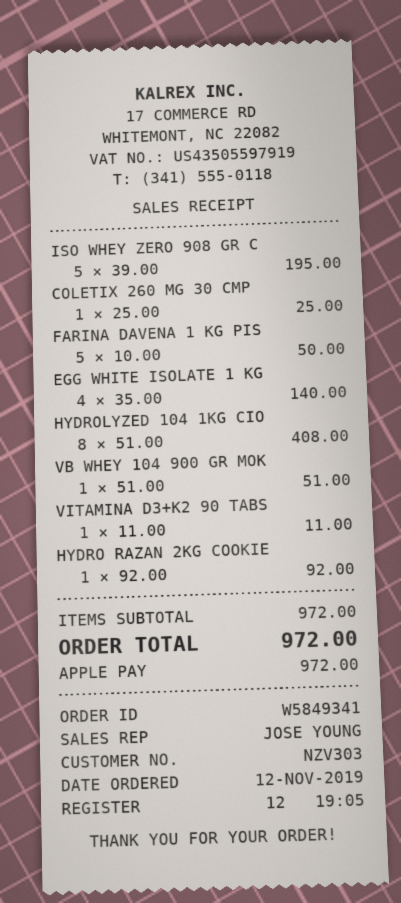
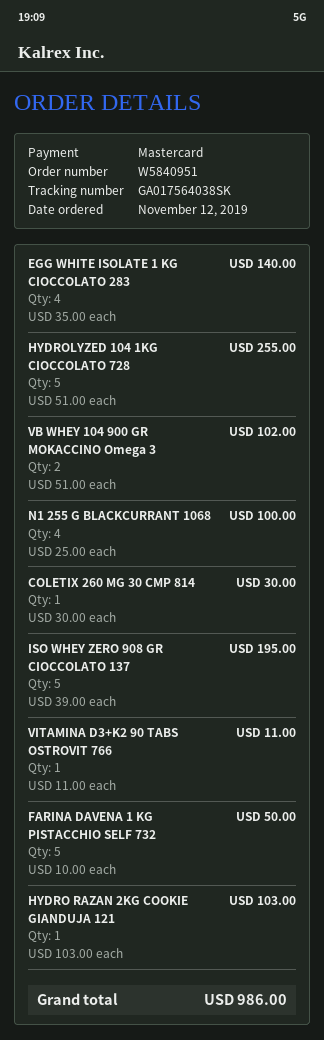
order number: W5849341 -> W5840951
payment method: Apple Pay -> Mastercard
COLETIX 260 MG 30 CMP: 1 x 25.00 = 25.00 -> 1 x 30.00 = 30.00
HYDROLYZED 104 1KG CIO: 8 x 51.00 = 408.00 -> 5 x 51.00 = 255.00
VB WHEY 104 900 GR MOK: 1 x 51.00 = 51.00 -> 2 x 51.00 = 102.00
HYDRO RAZAN 2KG COOKIE: 1 x 92.00 = 92.00 -> 1 x 103.00 = 103.00
N1 255 G BLACKCURRANT 1068: none -> 4 x 25.00 = 100.00
total: 972.00 -> 986.00

